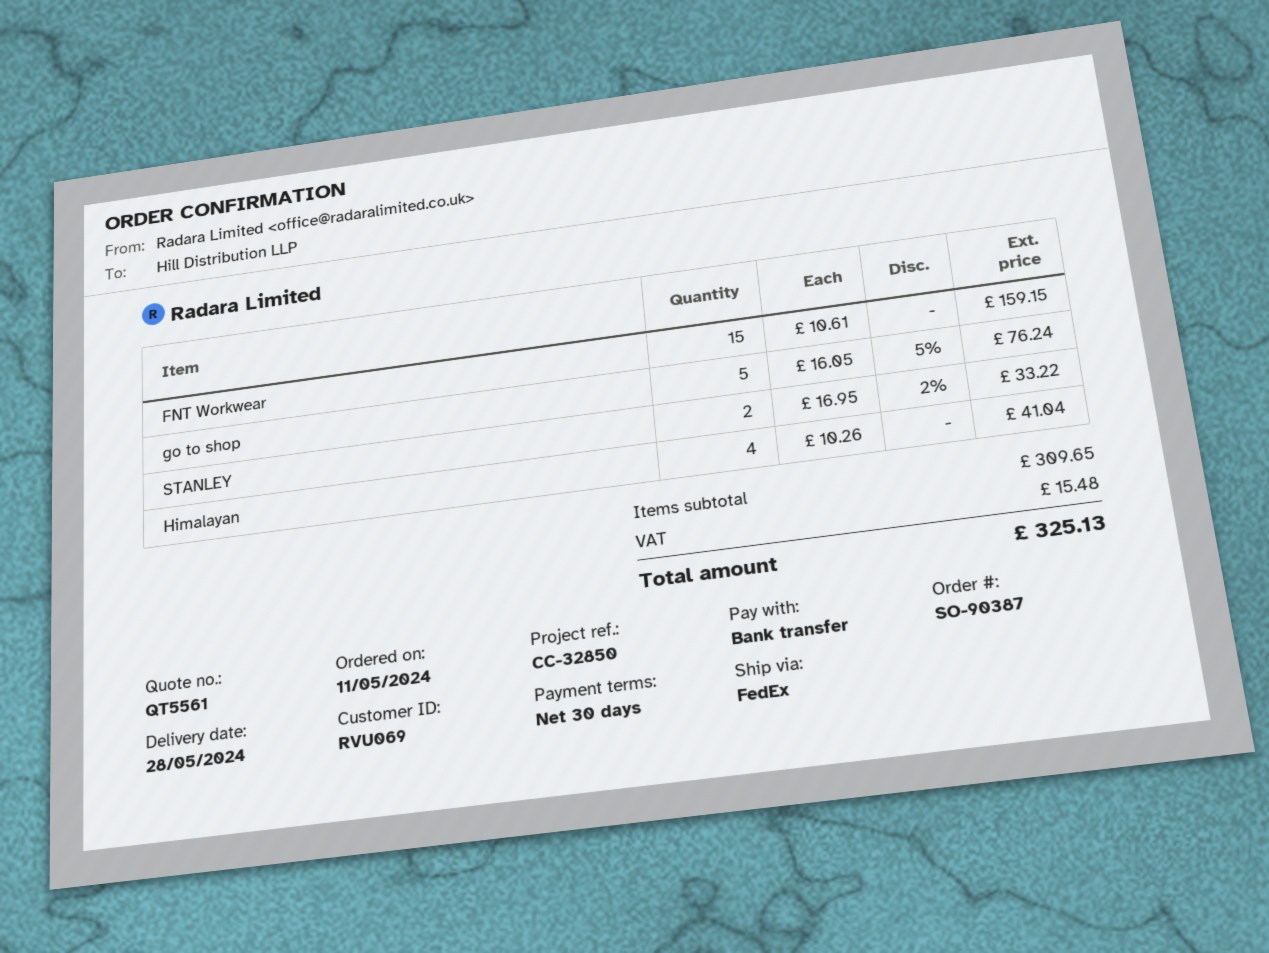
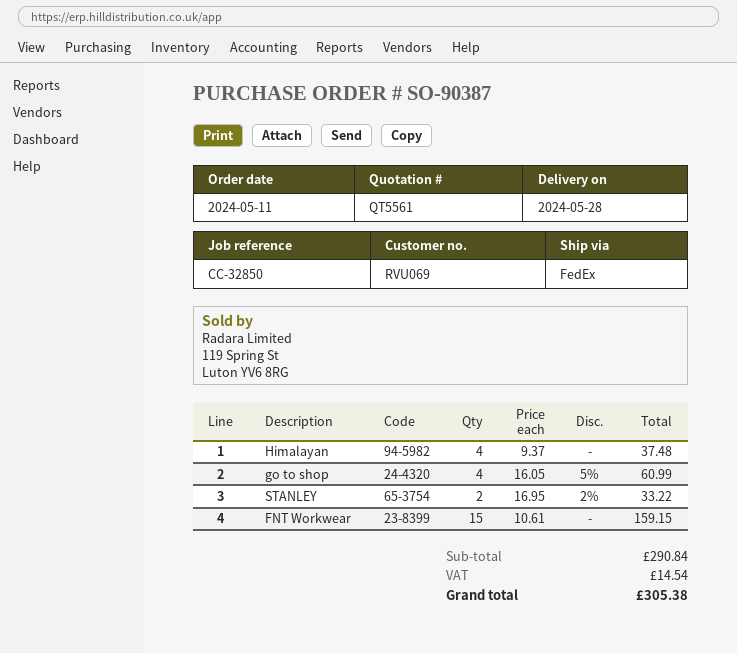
go to shop: 5 x 16.05 - 5% = 76.24 -> 4 x 16.05 - 5% = 60.99
Himalayan: 4 x 10.26 = 41.04 -> 4 x 9.37 = 37.48
subtotal: 309.65 -> 290.84
tax: 15.48 -> 14.54
total: 325.13 -> 305.38

